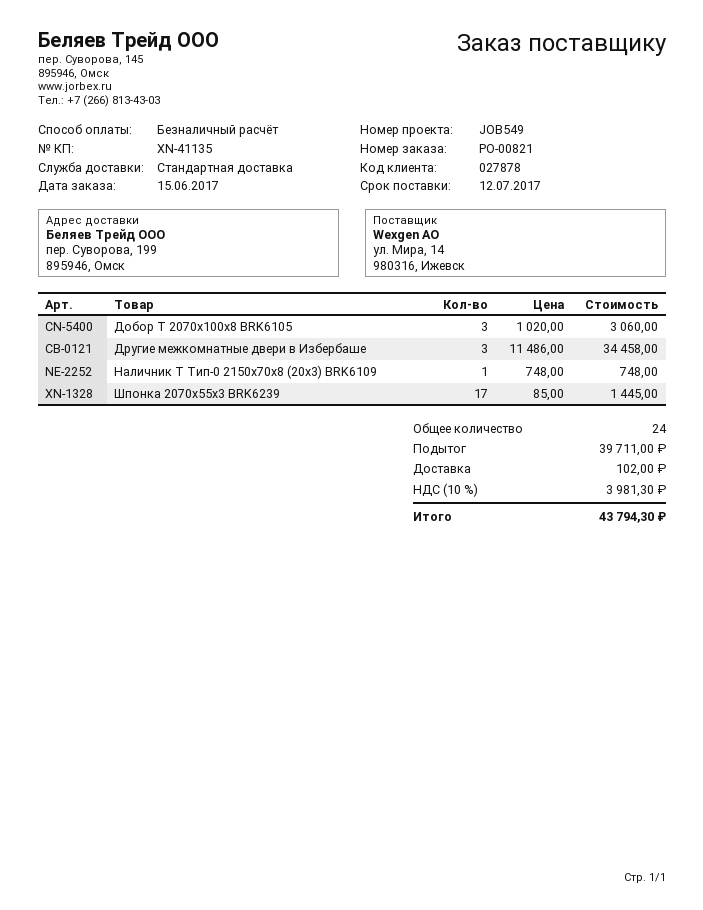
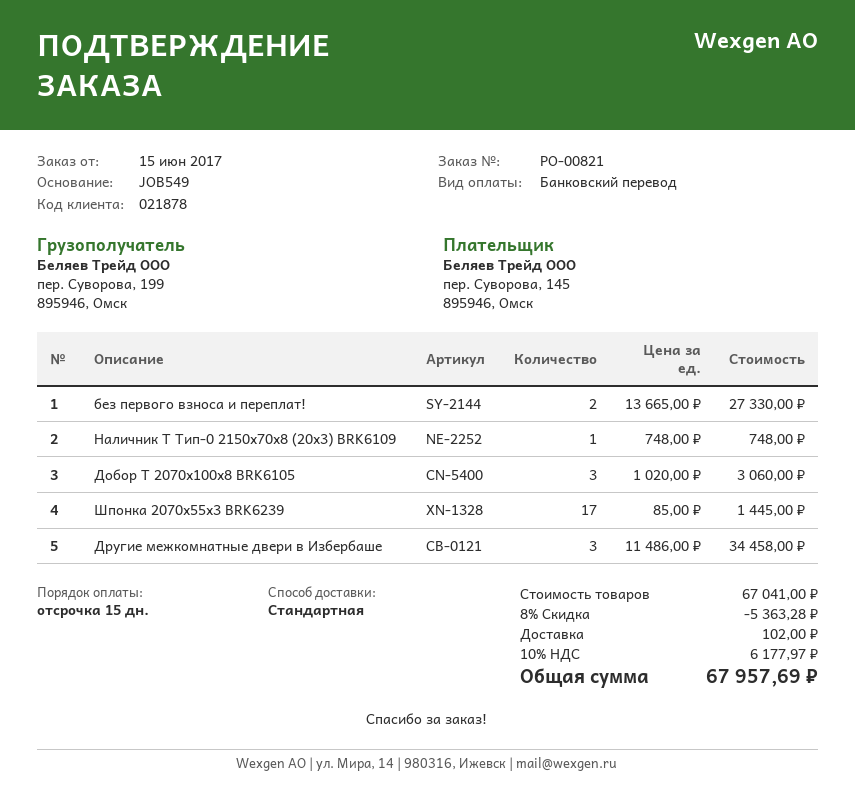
customer number: 027878 -> 021878
без первого взноса и переплат!: none -> 2 x 13665.00 = 27330.00
subtotal: 39711.00 -> 67041.00
discount: none -> 8% = 5363.28
tax: 10% = 3981.30 -> 10% = 6177.97
total: 43794.30 -> 67957.69

